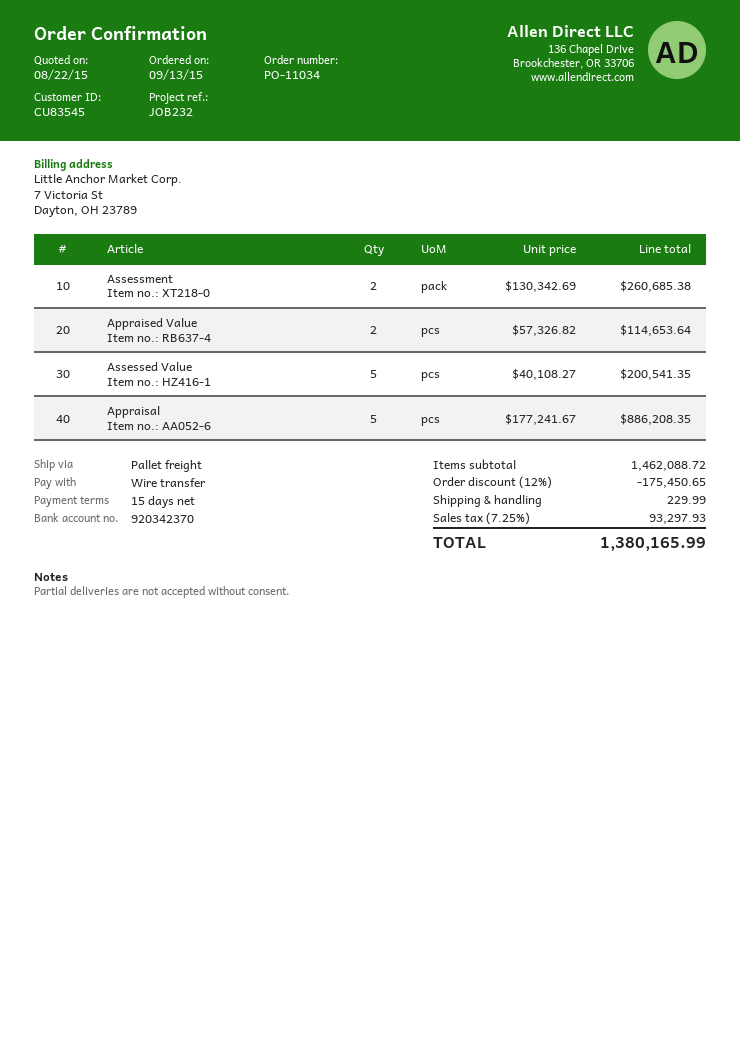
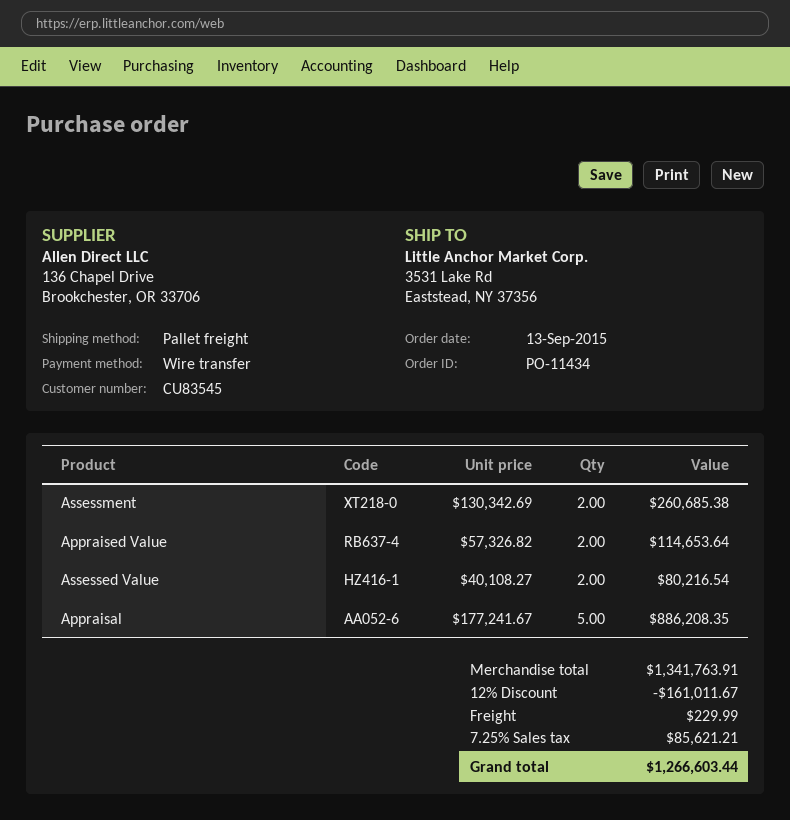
order number: PO-11034 -> PO-11434
Assessed Value: 5 x 40108.27 = 200541.35 -> 2 x 40108.27 = 80216.54
subtotal: 1462088.72 -> 1341763.91
discount: 12% = 175450.65 -> 12% = 161011.67
tax: 7.25% = 93297.93 -> 7.25% = 85621.21
total: 1380165.99 -> 1266603.44

